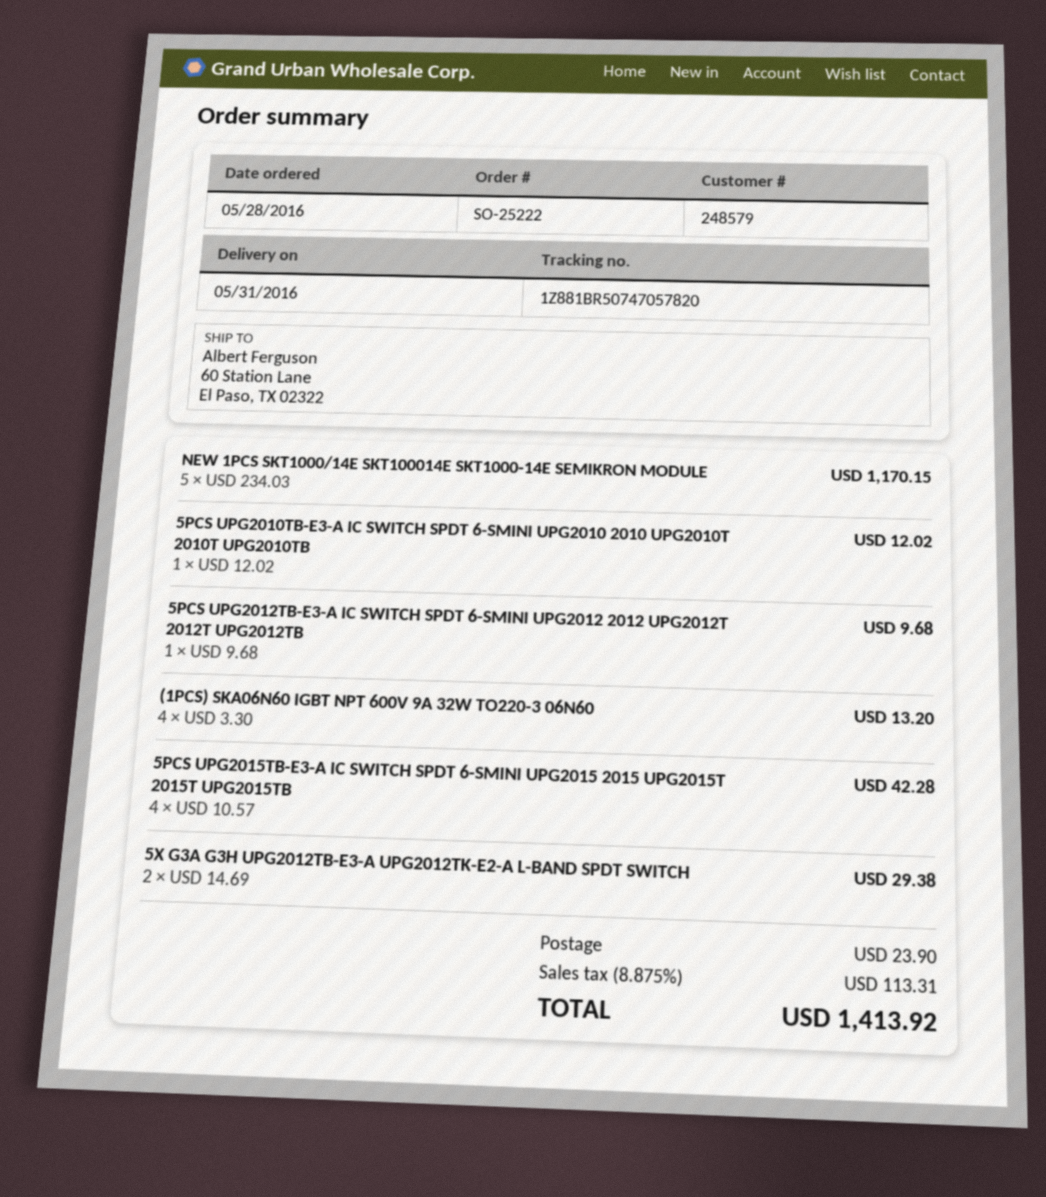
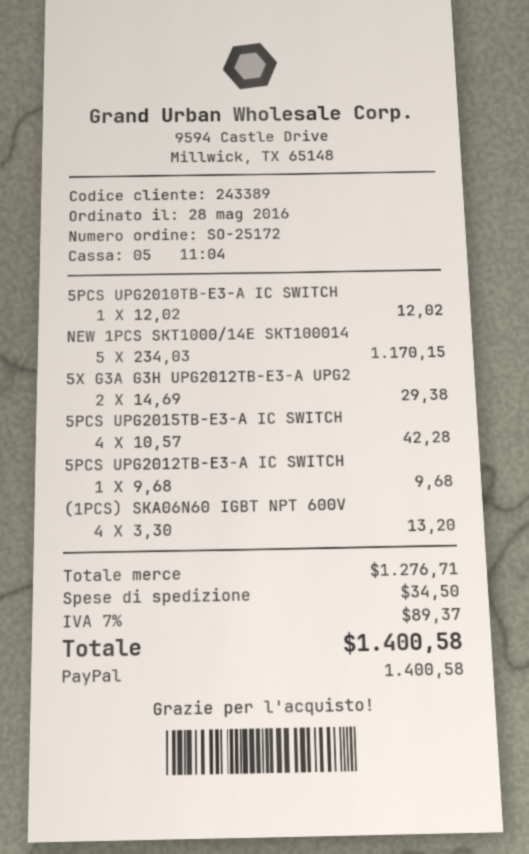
order number: SO-25222 -> SO-25172
customer number: 248579 -> 243389
shipping: 23.90 -> 34.50
tax: 8.875% = 113.31 -> 7% = 89.37
total: 1413.92 -> 1400.58

